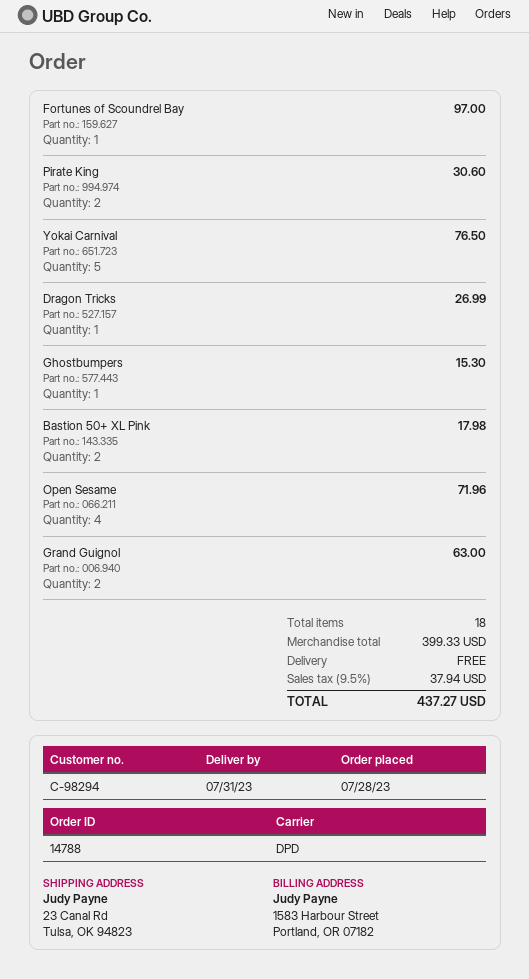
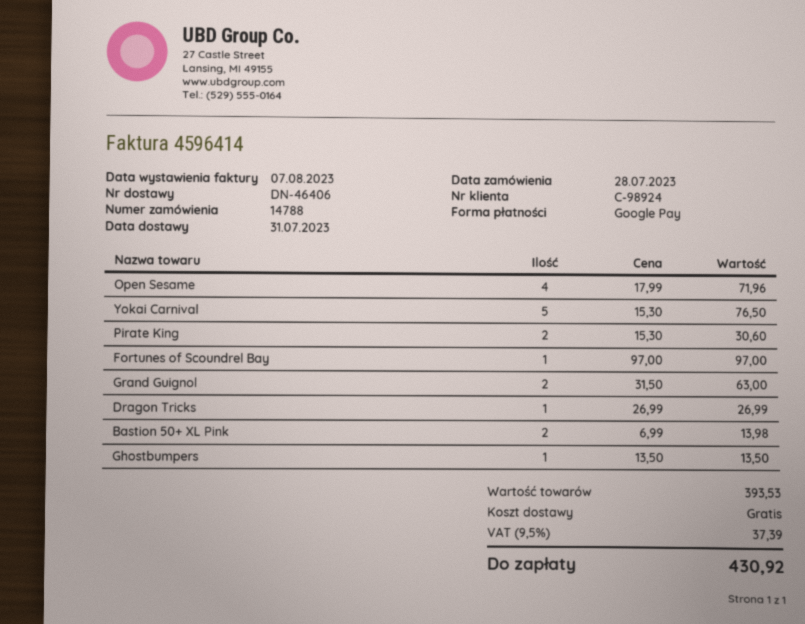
customer number: C-98294 -> C-98924
Ghostbumpers: 1 for 15.30 -> 1 for 13.50
Bastion 50+ XL Pink: 2 for 17.98 -> 2 for 13.98
subtotal: 399.33 -> 393.53
tax: 9.5% = 37.94 -> 9.5% = 37.39
total: 437.27 -> 430.92

